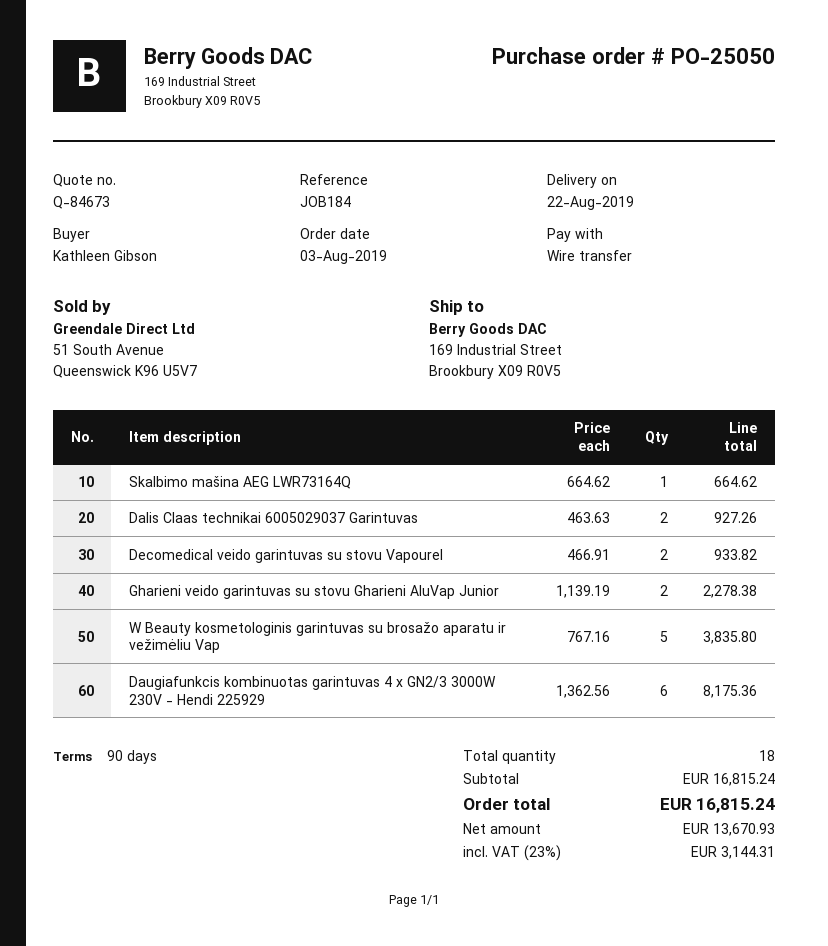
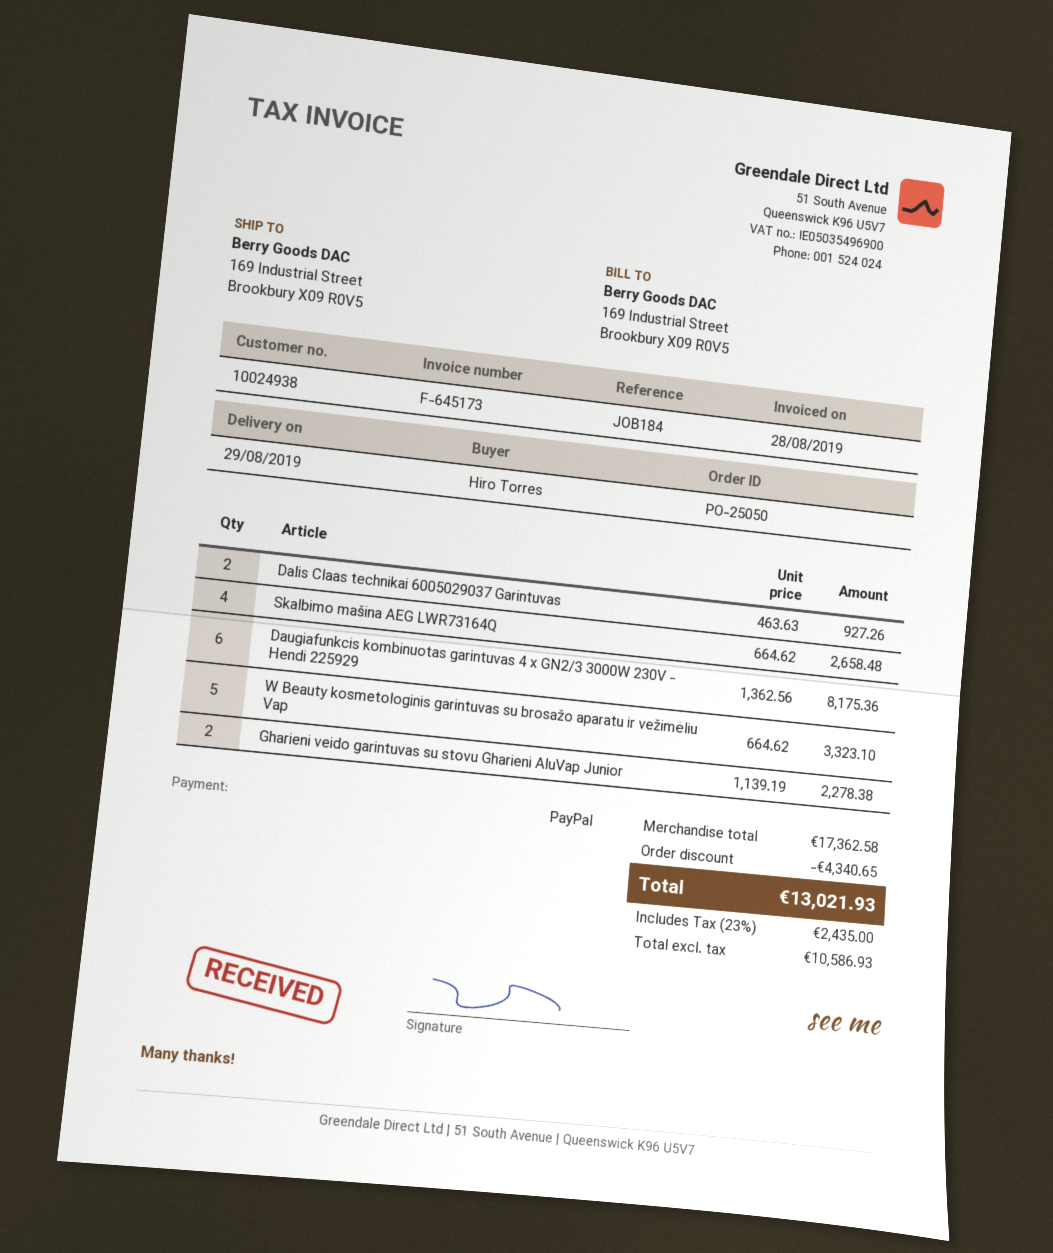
delivery date: 2019-08-22 -> 2019-08-29
ordered by: Kathleen Gibson -> Hiro Torres
payment method: bank transfer -> PayPal
Skalbimo mašina AEG LWR73164Q: 1 x 664.62 = 664.62 -> 4 x 664.62 = 2658.48
Decomedical veido garintuvas su stovu Vapourel: 2 x 466.91 = 933.82 -> none
W Beauty kosmetologinis garintuvas su brosažo aparatu ir vežimėliu Vap: 5 x 767.16 = 3835.80 -> 5 x 664.62 = 3323.10
subtotal: 16815.24 -> 17362.58
discount: none -> 4340.65
net: 13670.93 -> 10586.93
tax: 23% = 3144.31 -> 23% = 2435.00
total: 16815.24 -> 13021.93

